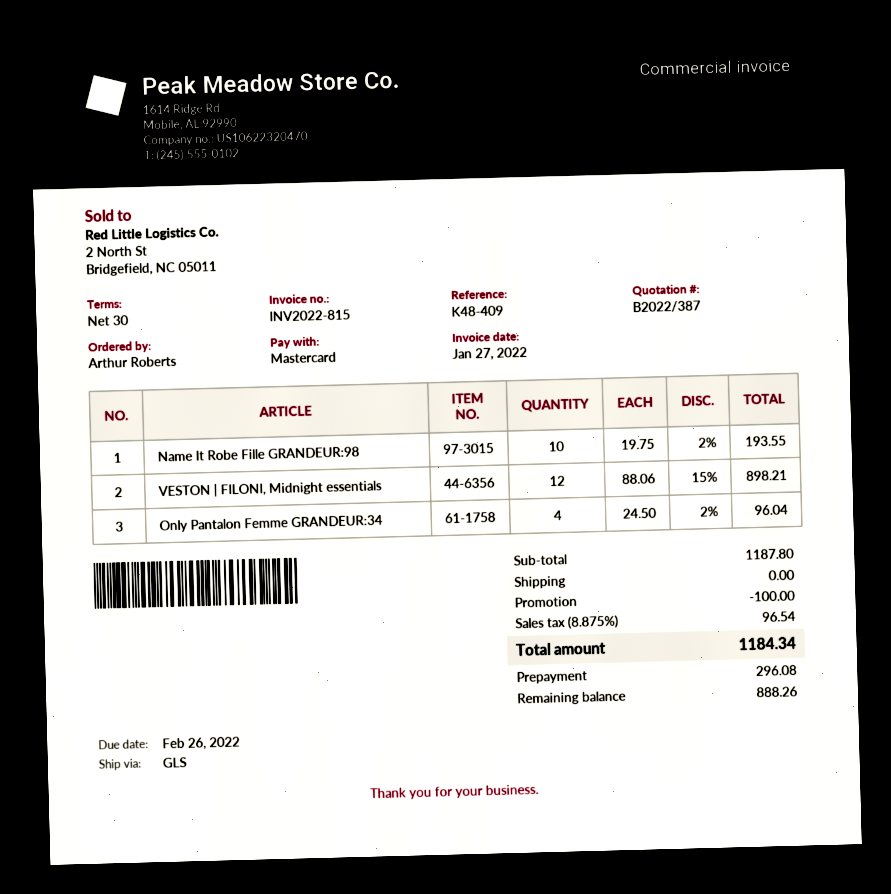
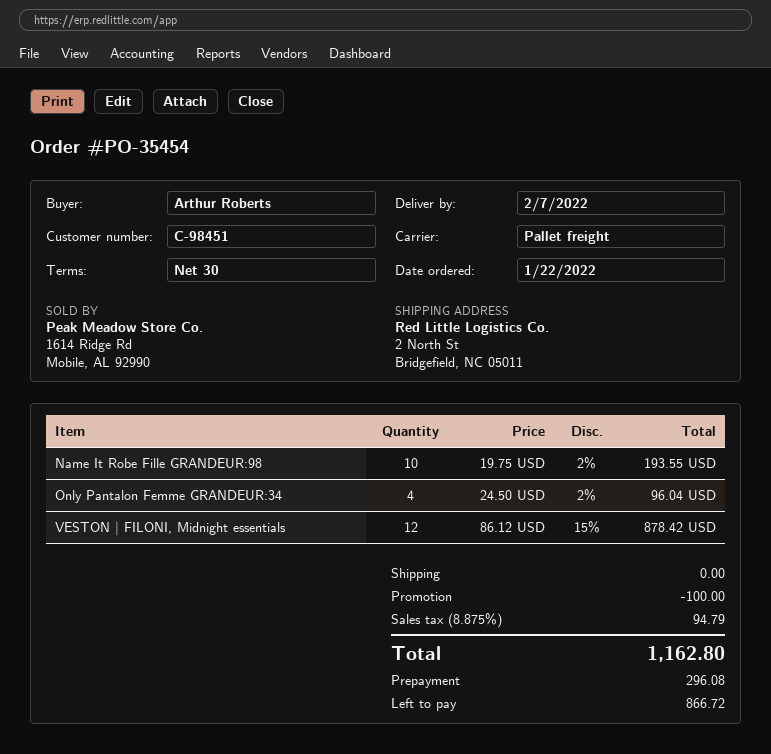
shipping method: GLS -> pallet freight
VESTON | FILONI, Midnight essentials: 12 x 88.06 - 15% = 898.21 -> 12 x 86.12 - 15% = 878.42
tax: 8.875% = 96.54 -> 8.875% = 94.79
total: 1184.34 -> 1162.80
balance: 888.26 -> 866.72

